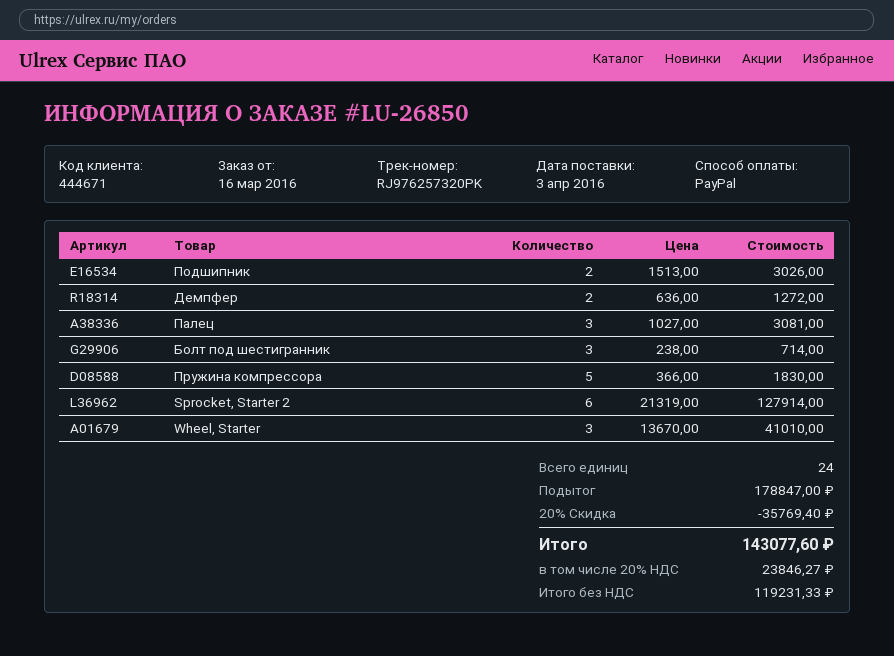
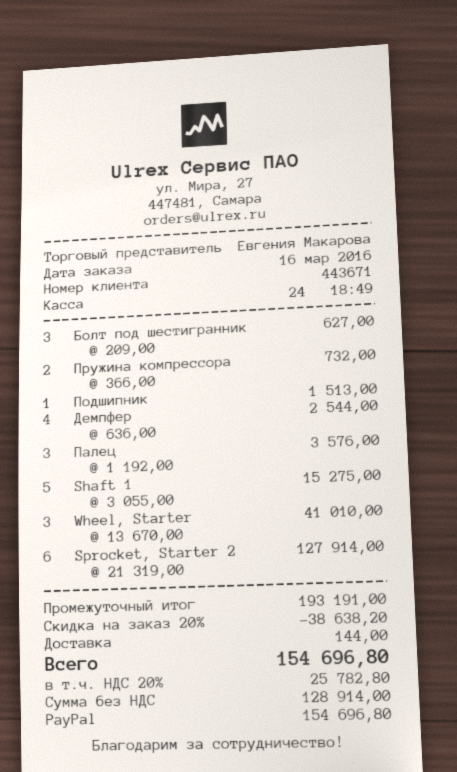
customer number: 444671 -> 443671
Подшипник: 2 x 1513.00 = 3026.00 -> 1 x 1513.00 = 1513.00
Демпфер: 2 x 636.00 = 1272.00 -> 4 x 636.00 = 2544.00
Палец: 3 x 1027.00 = 3081.00 -> 3 x 1192.00 = 3576.00
Болт под шестигранник: 3 x 238.00 = 714.00 -> 3 x 209.00 = 627.00
Пружина компрессора: 5 x 366.00 = 1830.00 -> 2 x 366.00 = 732.00
Shaft 1: none -> 5 x 3055.00 = 15275.00
subtotal: 178847.00 -> 193191.00
discount: 20% = 35769.40 -> 20% = 38638.20
shipping: none -> 144.00
net: 119231.33 -> 128914.00
tax: 20% = 23846.27 -> 20% = 25782.80
total: 143077.60 -> 154696.80

